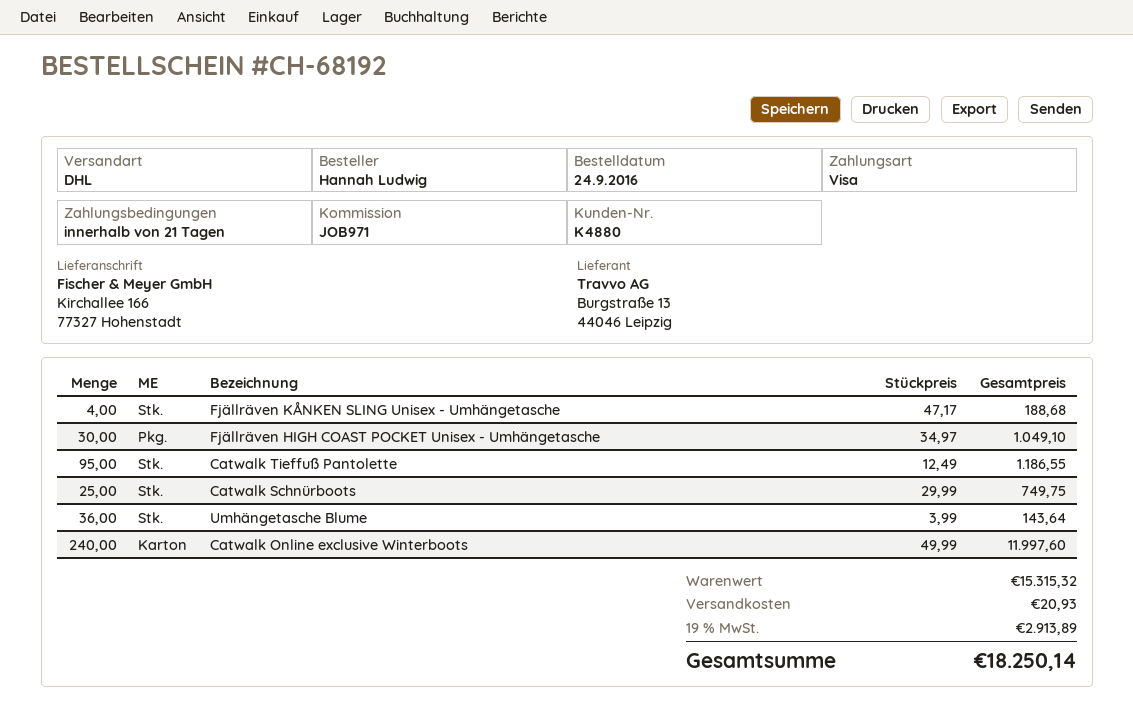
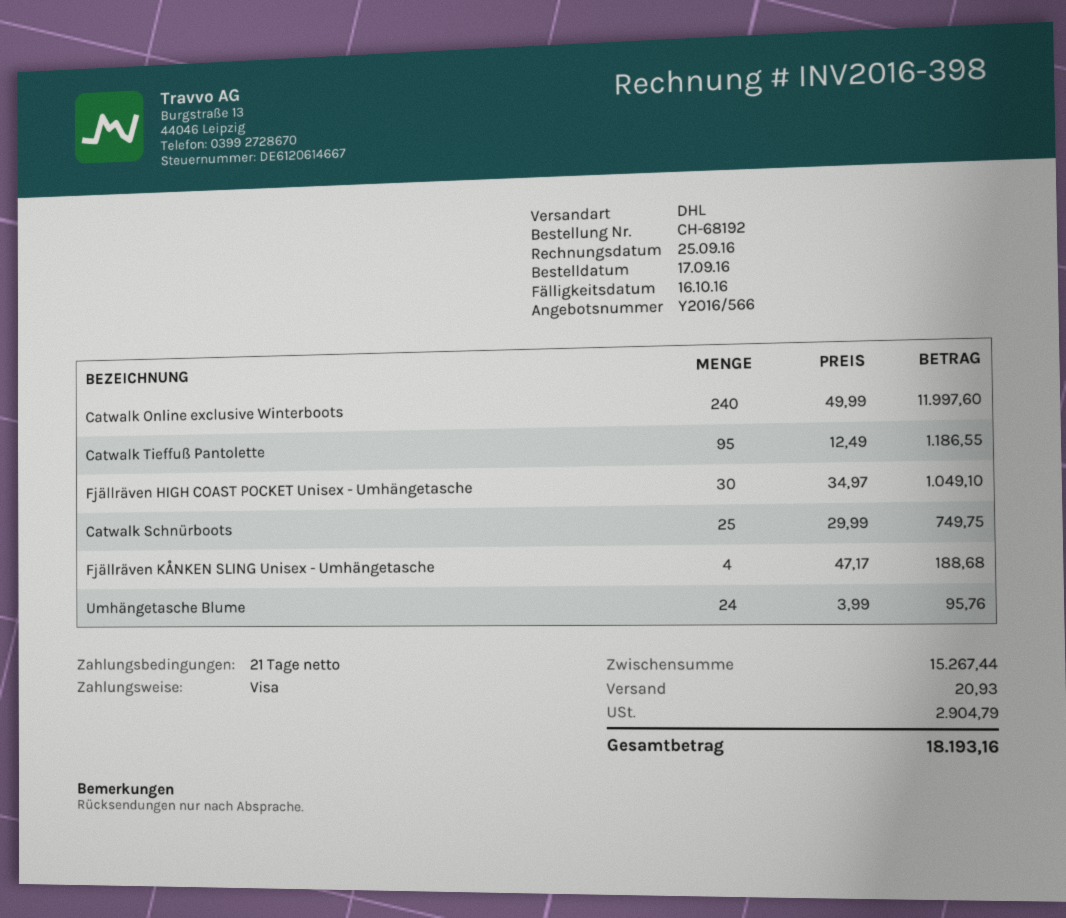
order date: 2016-09-24 -> 2016-09-17
Umhängetasche Blume: 36 x 3.99 = 143.64 -> 24 x 3.99 = 95.76
subtotal: 15315.32 -> 15267.44
tax: 2913.89 -> 2904.79
total: 18250.14 -> 18193.16

